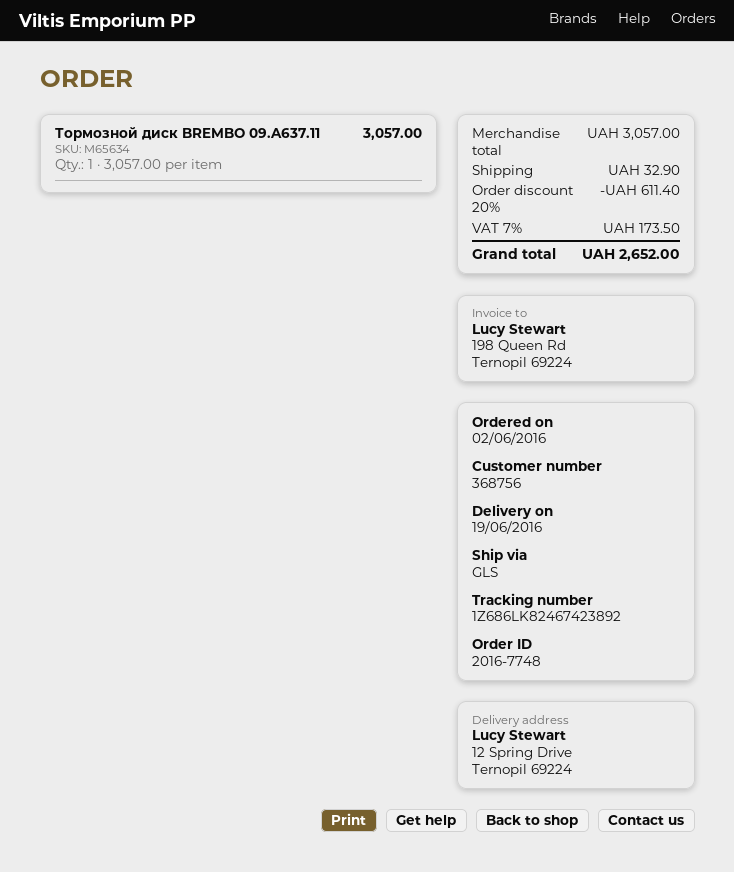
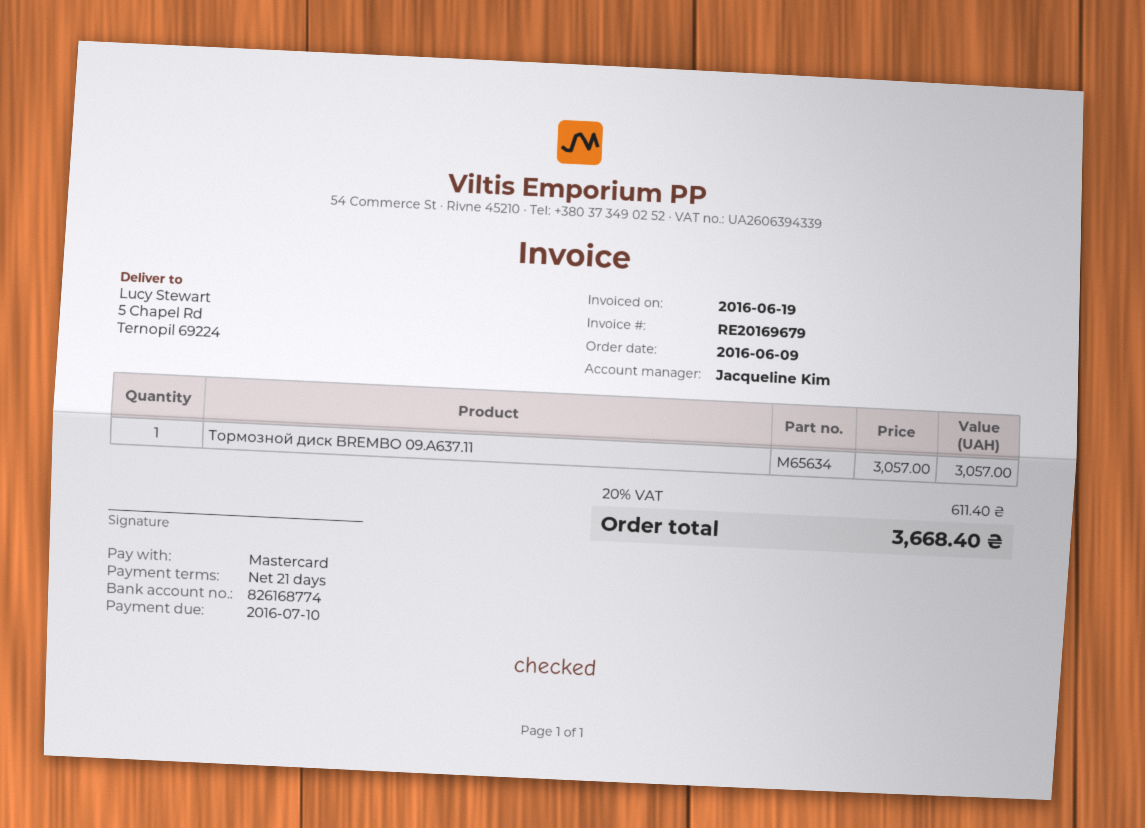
order date: 2016-06-02 -> 2016-06-09
ship to: 12 Spring Drive, Ternopil 69224 -> 5 Chapel Rd, Ternopil 69224
discount: 20% = 611.40 -> none
shipping: 32.90 -> none
tax: 7% = 173.50 -> 20% = 611.40
total: 2652.00 -> 3668.40

